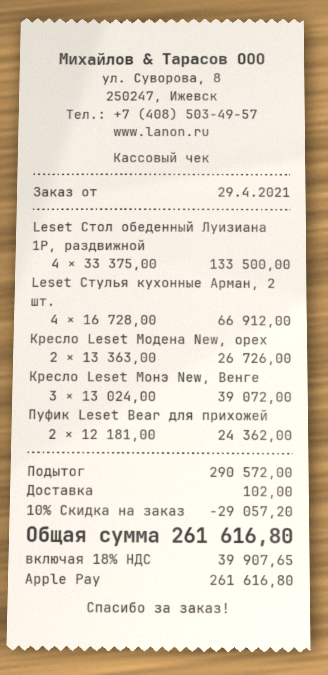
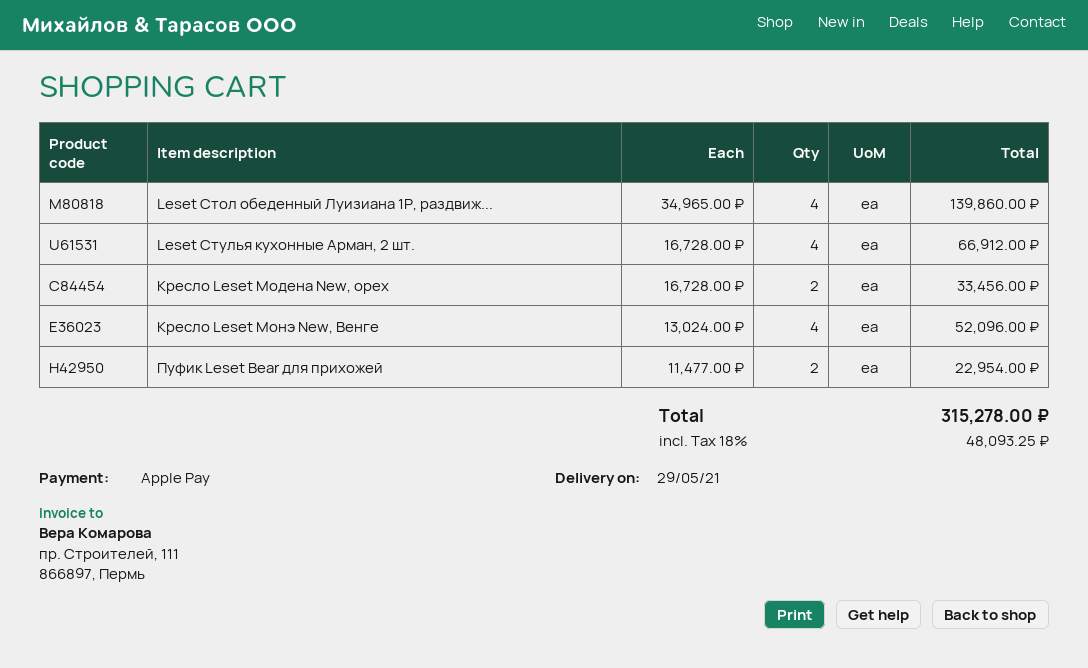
Leset Стол обеденный Луизиана 1Р, раздвижной: 4 x 33375.00 = 133500.00 -> 4 x 34965.00 = 139860.00
Кресло Leset Модена New, орех: 2 x 13363.00 = 26726.00 -> 2 x 16728.00 = 33456.00
Кресло Leset Монэ New, Венге: 3 x 13024.00 = 39072.00 -> 4 x 13024.00 = 52096.00
Пуфик Leset Bear для прихожей: 2 x 12181.00 = 24362.00 -> 2 x 11477.00 = 22954.00
discount: 10% = 29057.20 -> none
shipping: 102.00 -> none
tax: 18% = 39907.65 -> 18% = 48093.25
total: 261616.80 -> 315278.00

